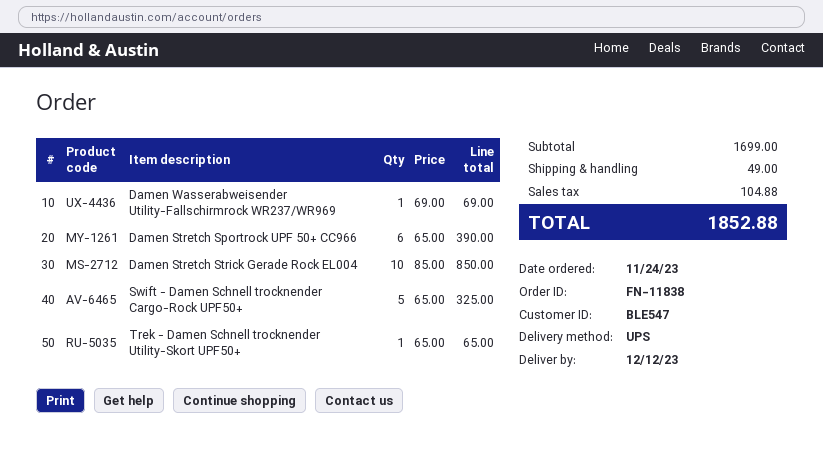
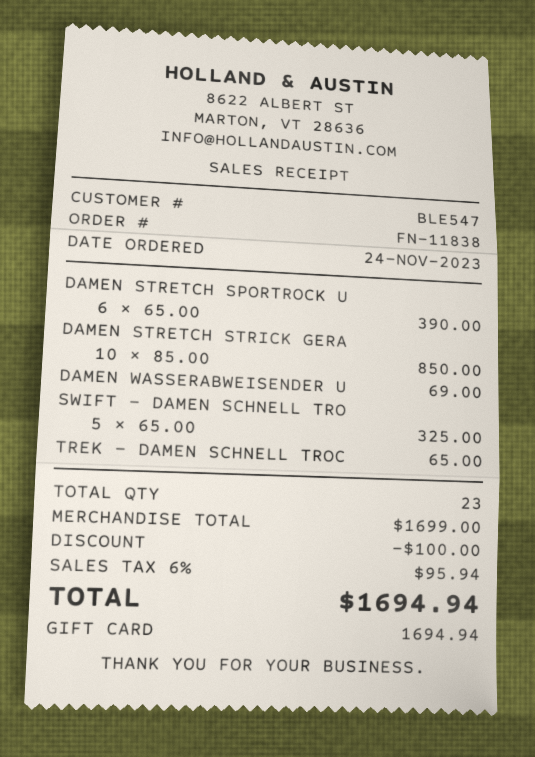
discount: none -> 100.00
shipping: 49.00 -> none
tax: 104.88 -> 95.94
total: 1852.88 -> 1694.94

